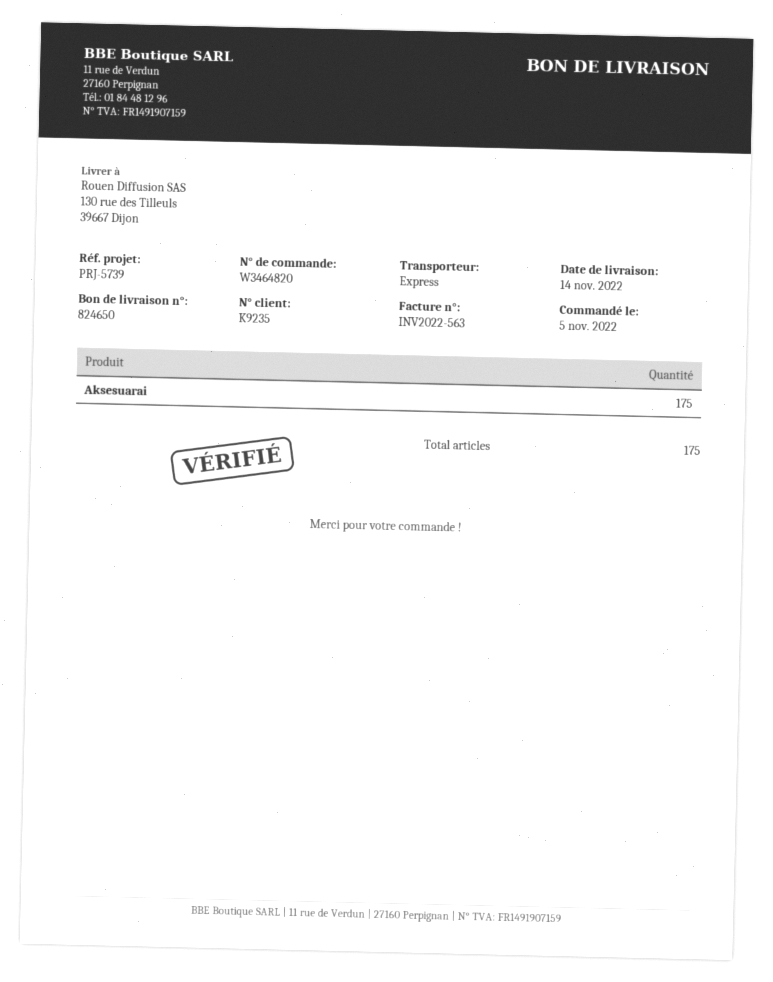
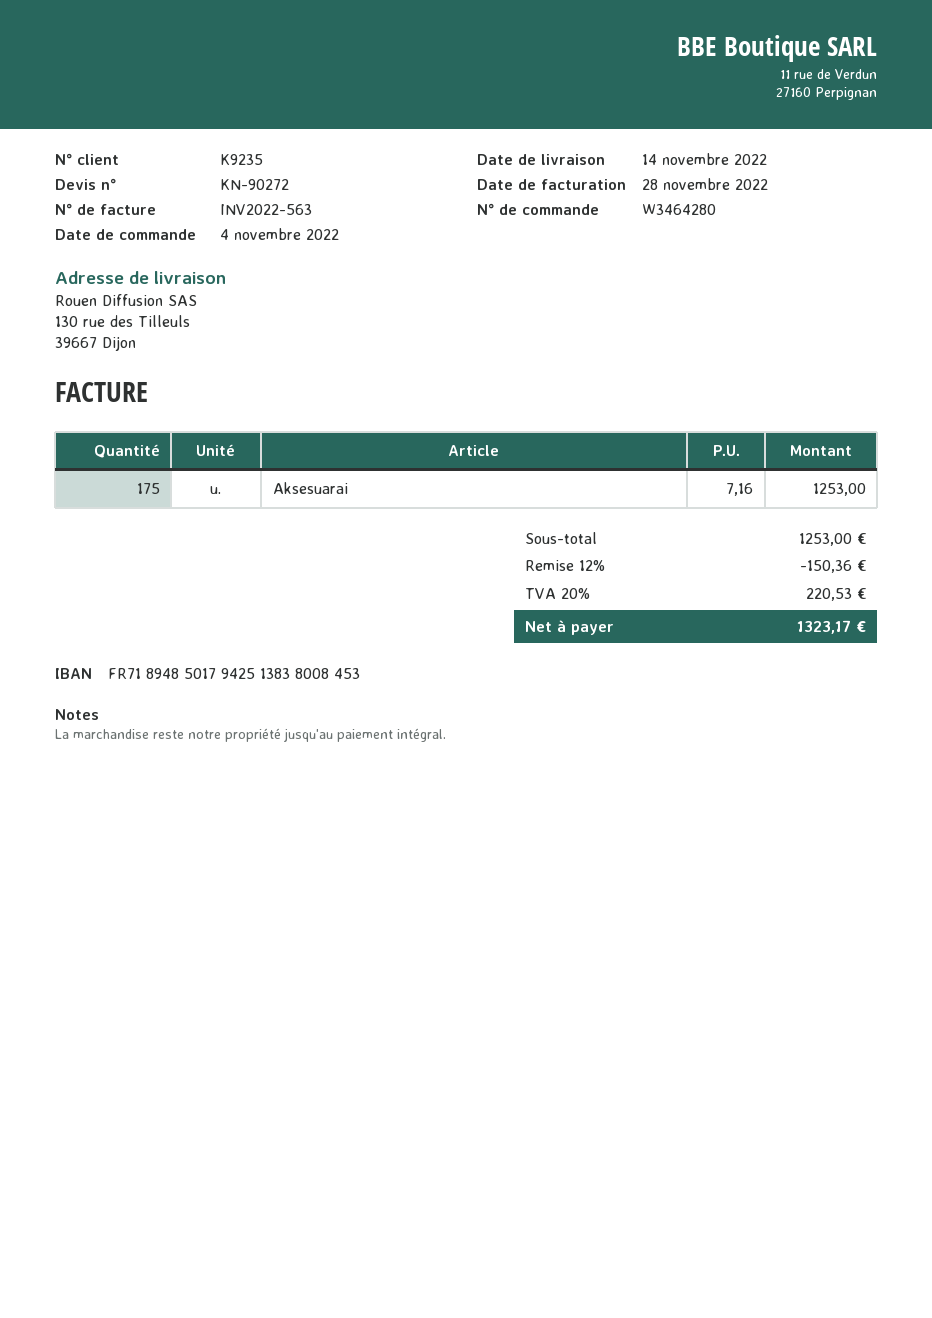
order number: W3464820 -> W3464280
order date: 2022-11-05 -> 2022-11-04

